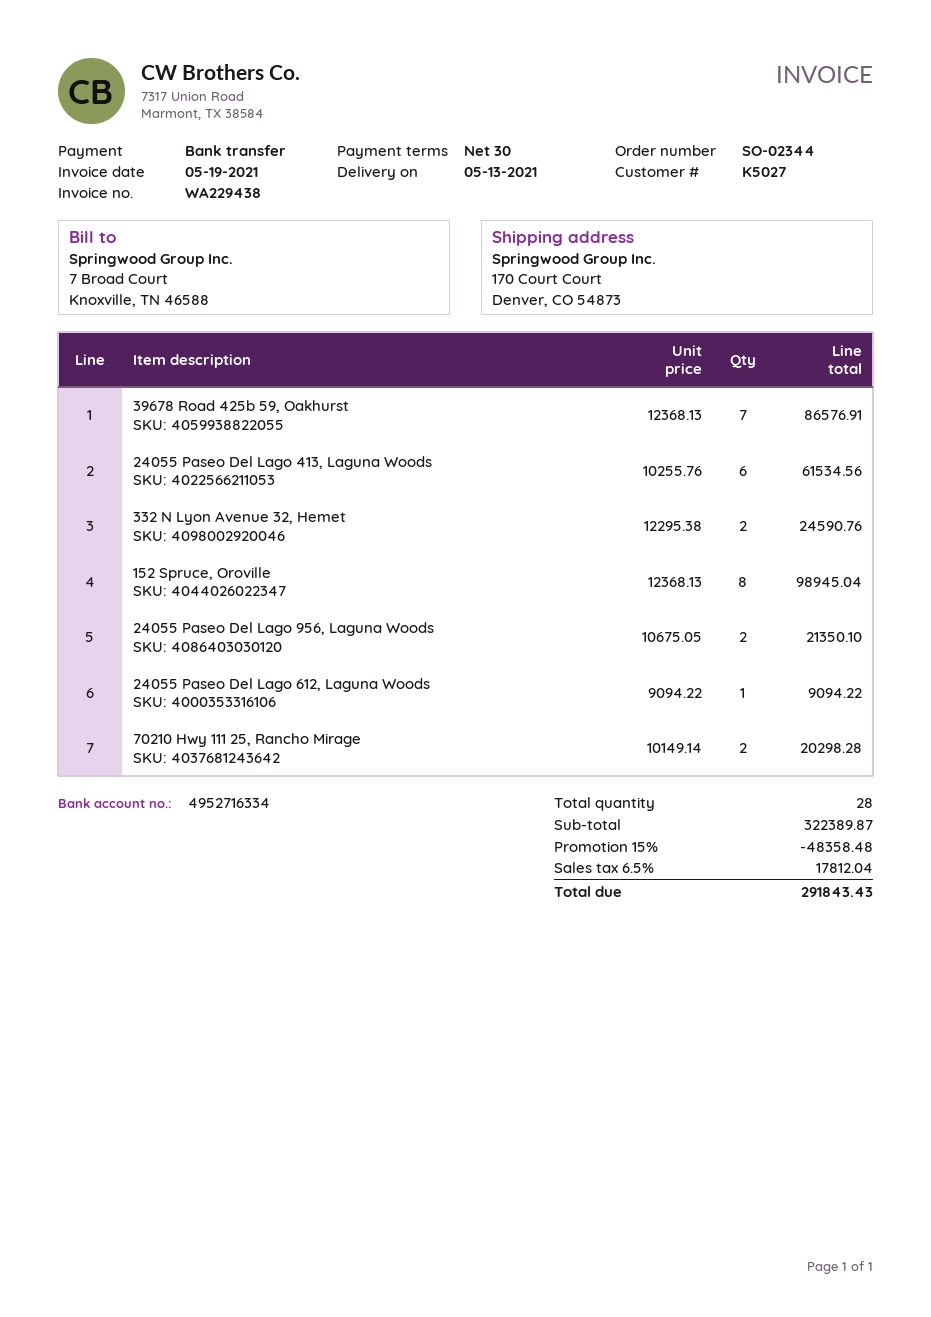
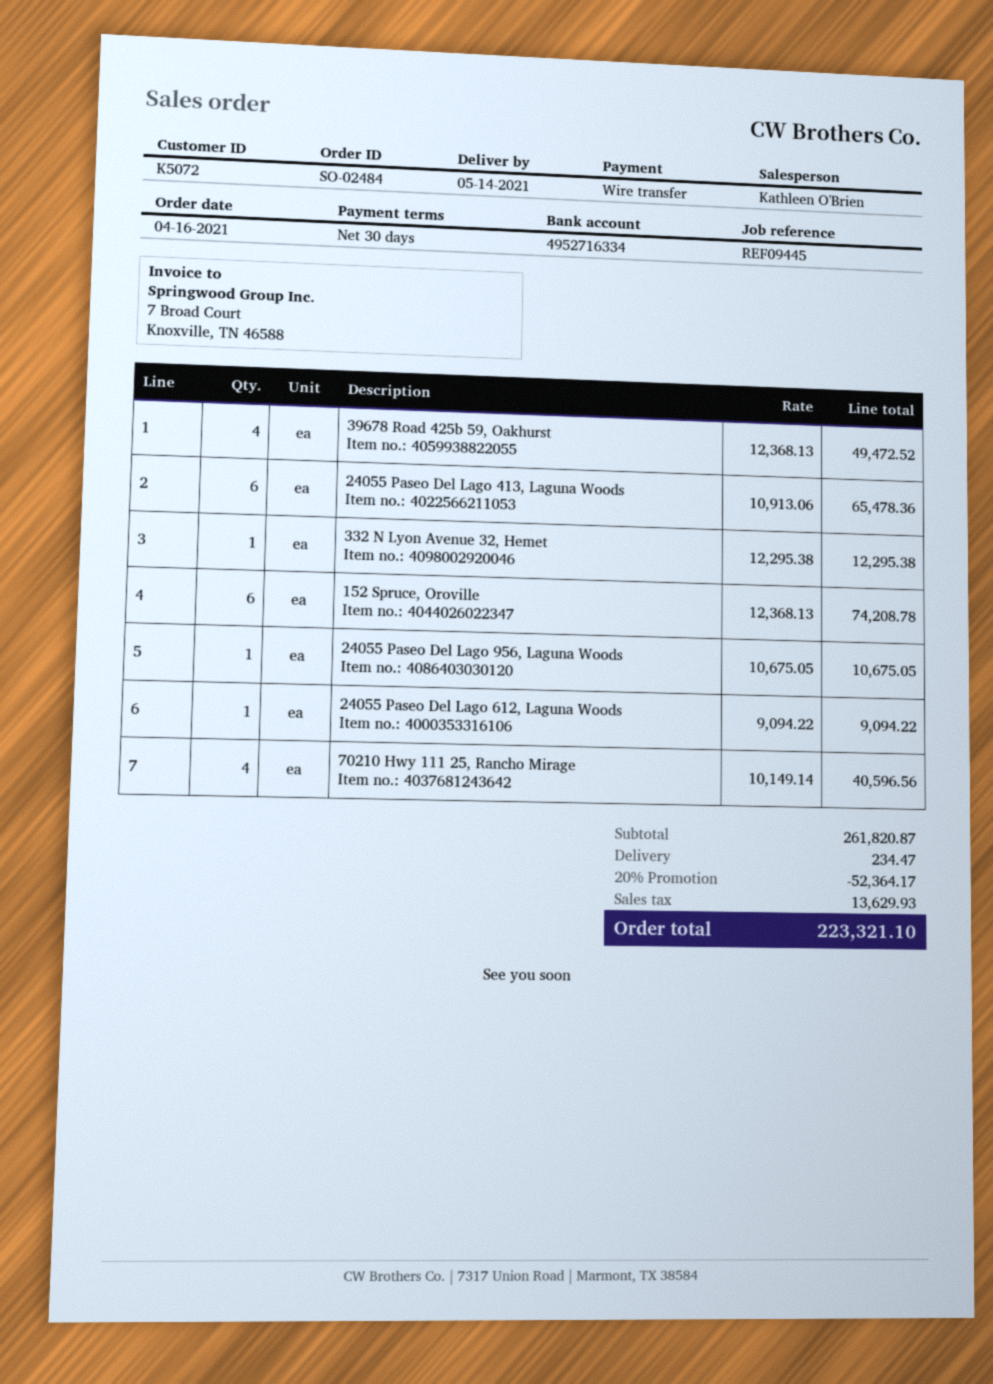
order number: SO-02344 -> SO-02484
delivery date: 2021-05-13 -> 2021-05-14
customer number: K5027 -> K5072
39678 Road 425b 59, Oakhurst: 7 x 12368.13 = 86576.91 -> 4 x 12368.13 = 49472.52
24055 Paseo Del Lago 413, Laguna Woods: 6 x 10255.76 = 61534.56 -> 6 x 10913.06 = 65478.36
332 N Lyon Avenue 32, Hemet: 2 x 12295.38 = 24590.76 -> 1 x 12295.38 = 12295.38
152 Spruce, Oroville: 8 x 12368.13 = 98945.04 -> 6 x 12368.13 = 74208.78
24055 Paseo Del Lago 956, Laguna Woods: 2 x 10675.05 = 21350.10 -> 1 x 10675.05 = 10675.05
70210 Hwy 111 25, Rancho Mirage: 2 x 10149.14 = 20298.28 -> 4 x 10149.14 = 40596.56
subtotal: 322389.87 -> 261820.87
discount: 15% = 48358.48 -> 20% = 52364.17
shipping: none -> 234.47
tax: 17812.04 -> 13629.93
total: 291843.43 -> 223321.10

